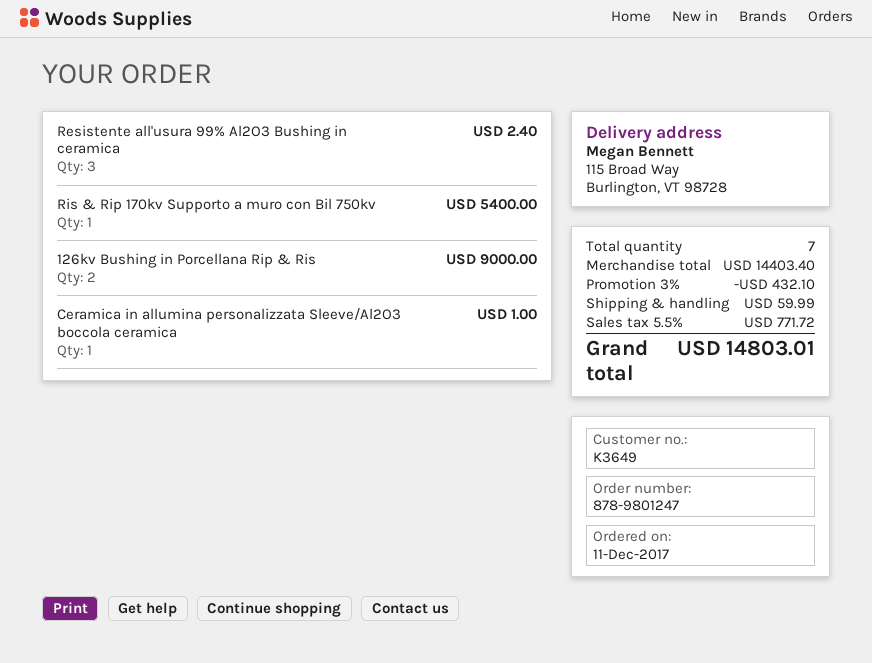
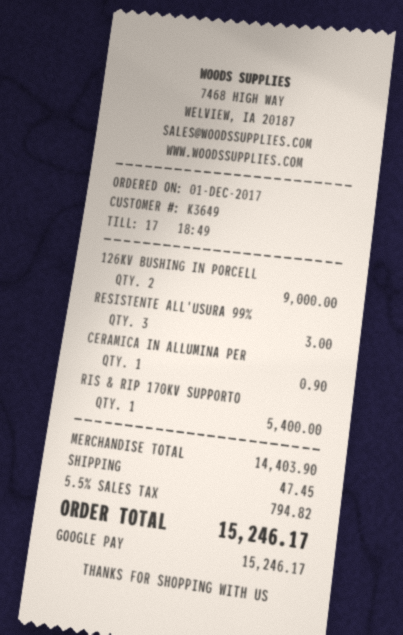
order date: 2017-12-11 -> 2017-12-01
Resistente all'usura 99% Al2O3 Bushing in ceramica: 3 for 2.40 -> 3 for 3.00
Ceramica in allumina personalizzata Sleeve/Al2O3 boccola ceramica: 1 for 1.00 -> 1 for 0.90
subtotal: 14403.40 -> 14403.90
discount: 3% = 432.10 -> none
shipping: 59.99 -> 47.45
tax: 5.5% = 771.72 -> 5.5% = 794.82
total: 14803.01 -> 15246.17

